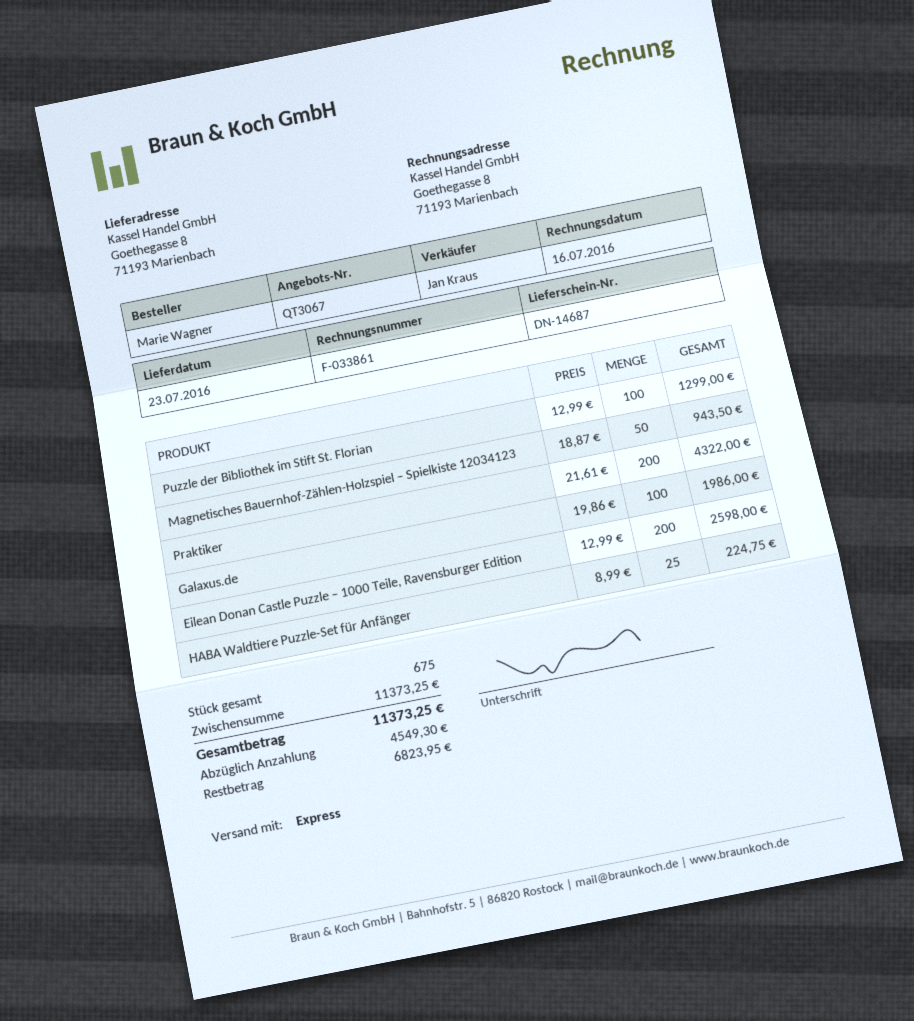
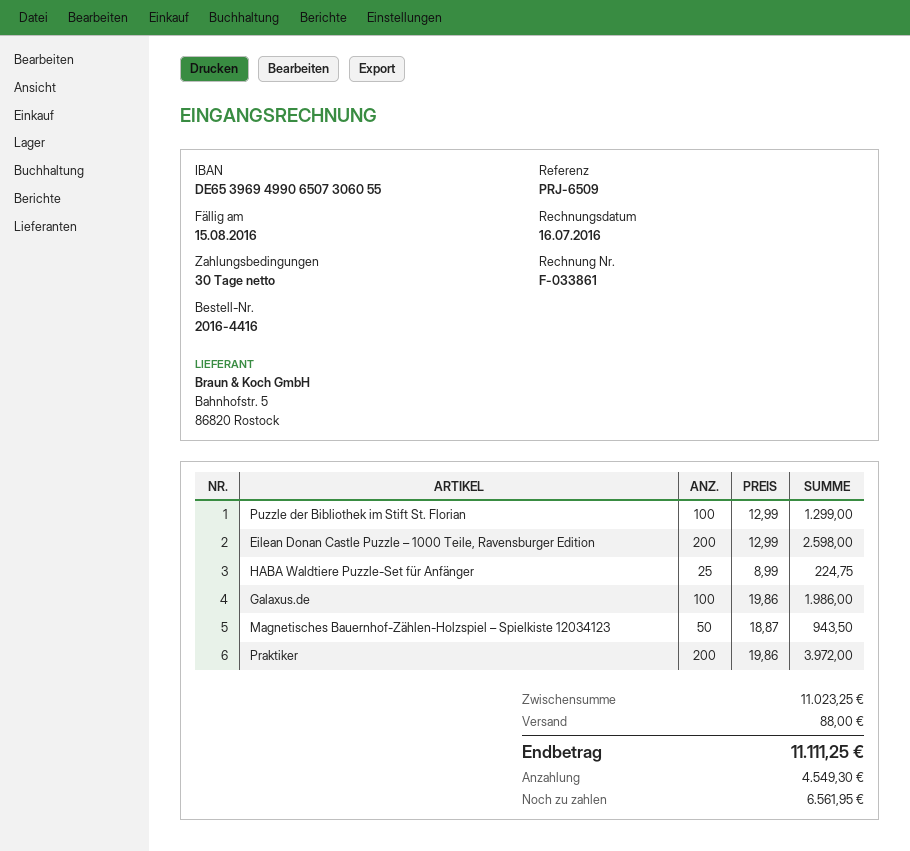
Praktiker: 200 x 21.61 = 4322.00 -> 200 x 19.86 = 3972.00
subtotal: 11373.25 -> 11023.25
shipping: none -> 88.00
total: 11373.25 -> 11111.25
balance: 6823.95 -> 6561.95

